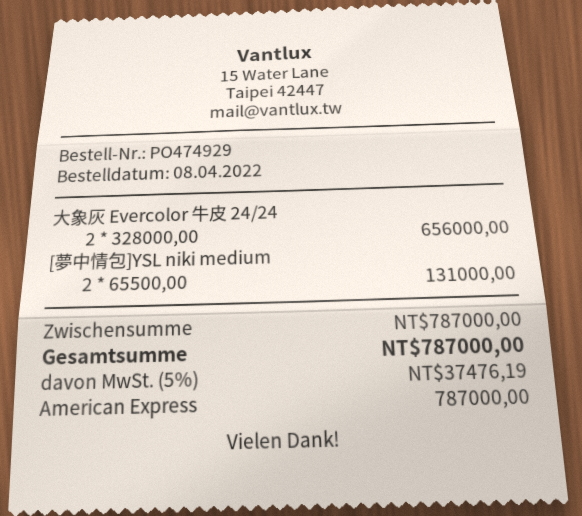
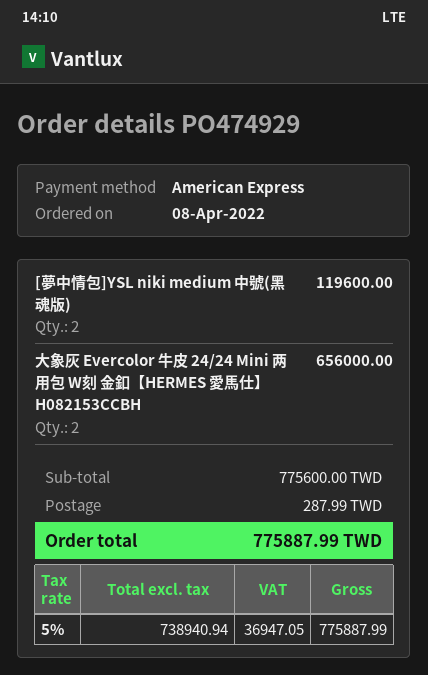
[夢中情包]YSL niki medium: 2 for 131000.00 -> 2 for 119600.00
subtotal: 787000.00 -> 775600.00
shipping: none -> 287.99
tax: 5% = 37476.19 -> 5% = 36947.05
total: 787000.00 -> 775887.99

